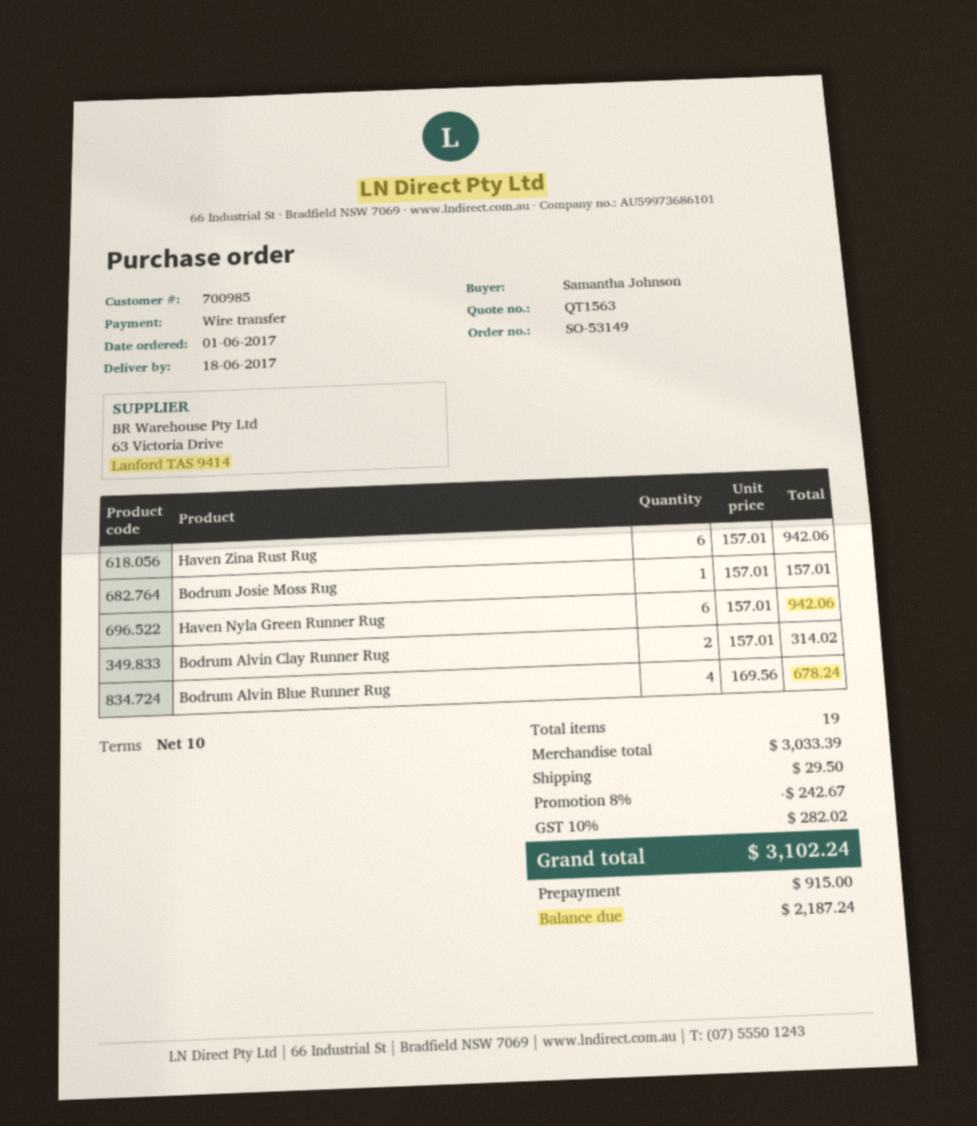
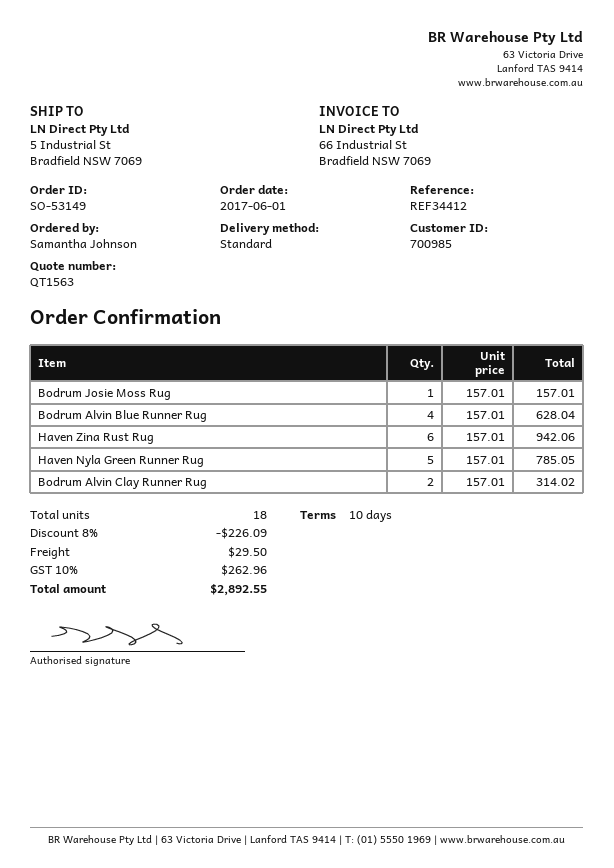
Haven Nyla Green Runner Rug: 6 x 157.01 = 942.06 -> 5 x 157.01 = 785.05
Bodrum Alvin Blue Runner Rug: 4 x 169.56 = 678.24 -> 4 x 157.01 = 628.04
total quantity: 19 -> 18
discount: 8% = 242.67 -> 8% = 226.09
tax: 10% = 282.02 -> 10% = 262.96
total: 3102.24 -> 2892.55

